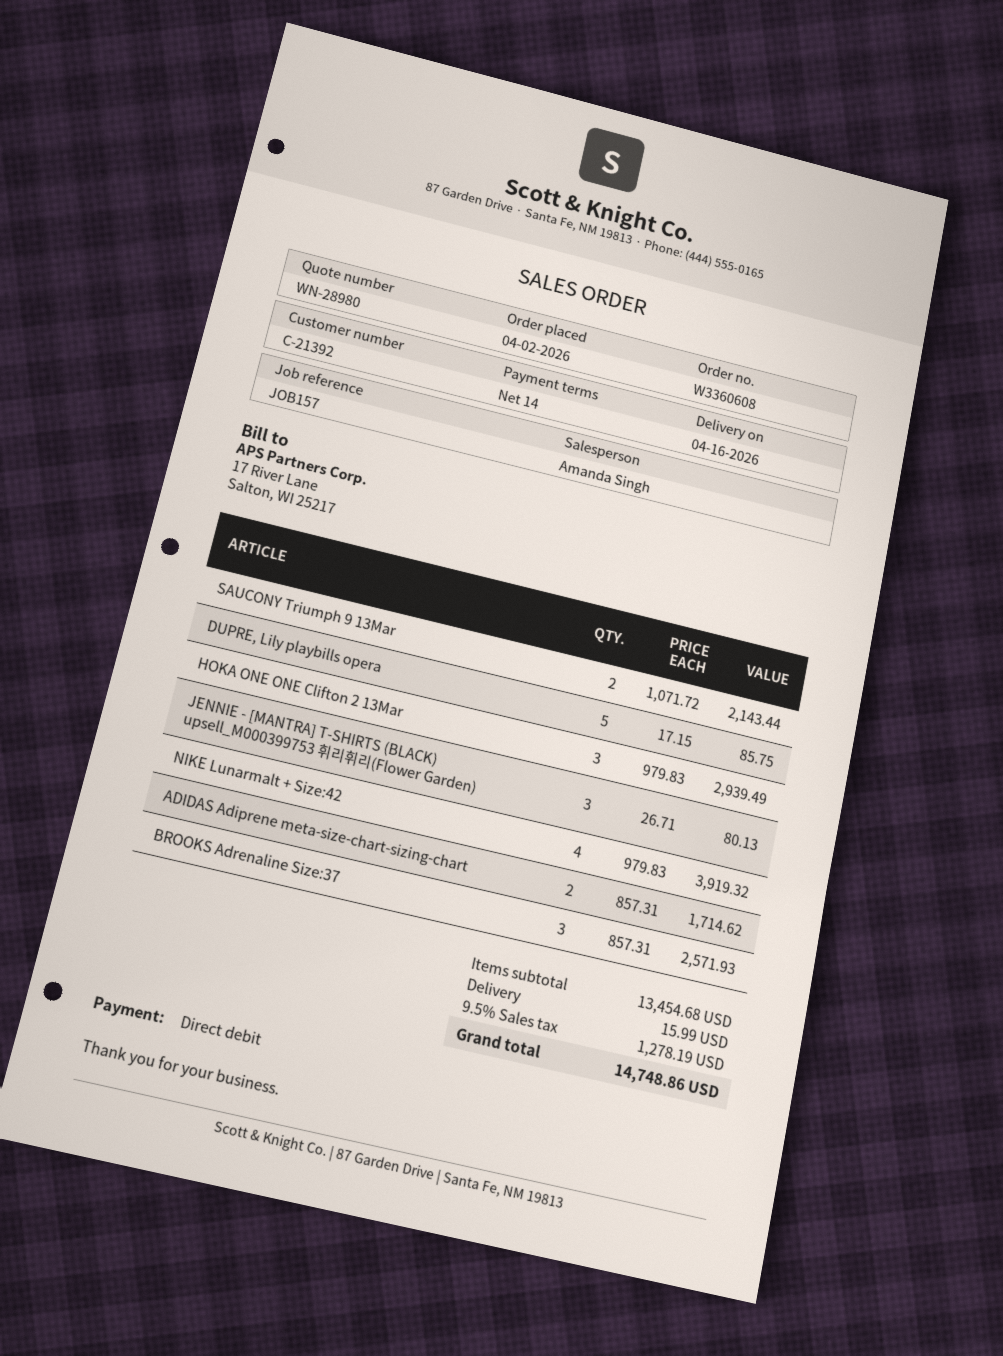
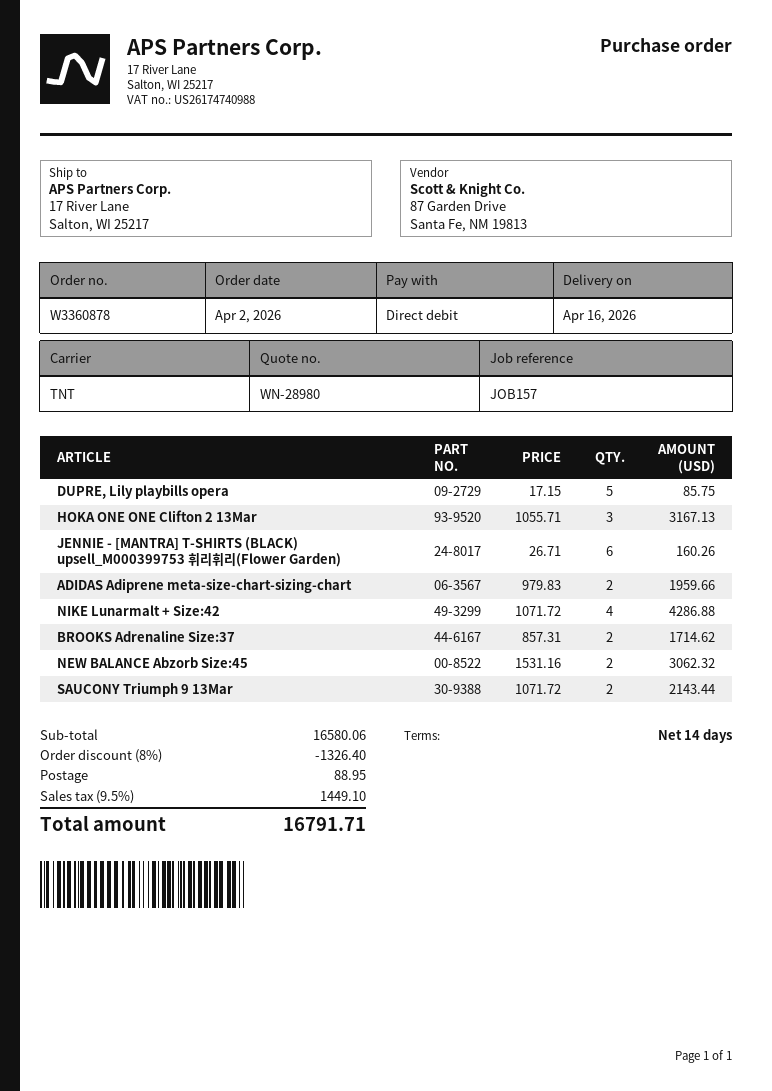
order number: W3360608 -> W3360878
HOKA ONE ONE Clifton 2 13Mar: 3 x 979.83 = 2939.49 -> 3 x 1055.71 = 3167.13
JENNIE - [MANTRA] T-SHIRTS (BLACK) upsell_M000399753 휘리휘리(Flower Garden): 3 x 26.71 = 80.13 -> 6 x 26.71 = 160.26
NIKE Lunarmalt + Size:42: 4 x 979.83 = 3919.32 -> 4 x 1071.72 = 4286.88
ADIDAS Adiprene meta-size-chart-sizing-chart: 2 x 857.31 = 1714.62 -> 2 x 979.83 = 1959.66
BROOKS Adrenaline Size:37: 3 x 857.31 = 2571.93 -> 2 x 857.31 = 1714.62
NEW BALANCE Abzorb Size:45: none -> 2 x 1531.16 = 3062.32
subtotal: 13454.68 -> 16580.06
discount: none -> 8% = 1326.40
shipping: 15.99 -> 88.95
tax: 9.5% = 1278.19 -> 9.5% = 1449.10
total: 14748.86 -> 16791.71

